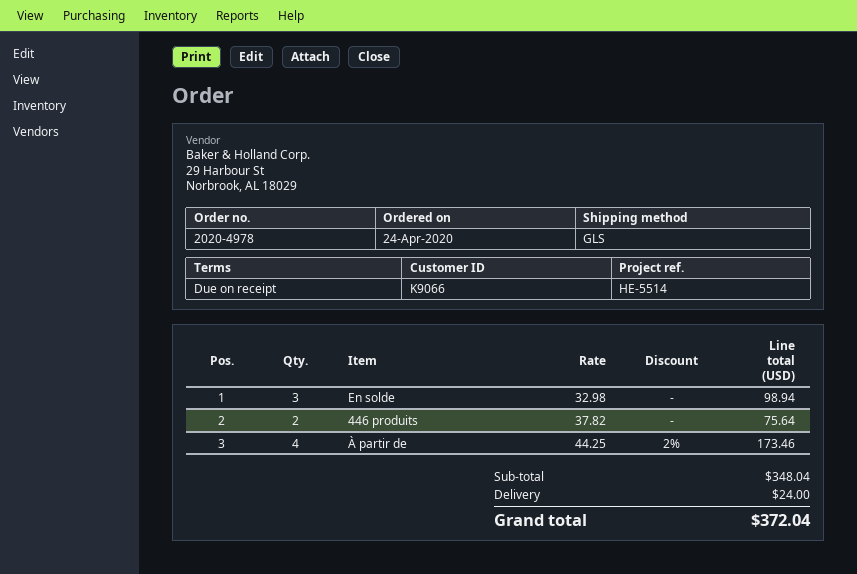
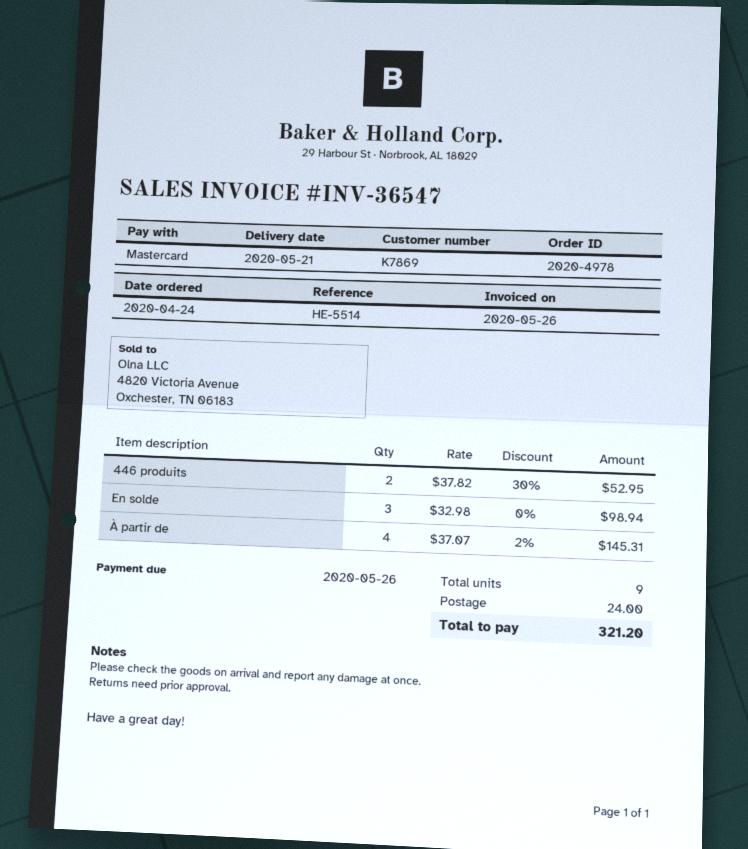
customer number: K9066 -> K7869
446 produits: 2 x 37.82 = 75.64 -> 2 x 37.82 - 30% = 52.95
À partir de: 4 x 44.25 - 2% = 173.46 -> 4 x 37.07 - 2% = 145.31
total: 372.04 -> 321.20

